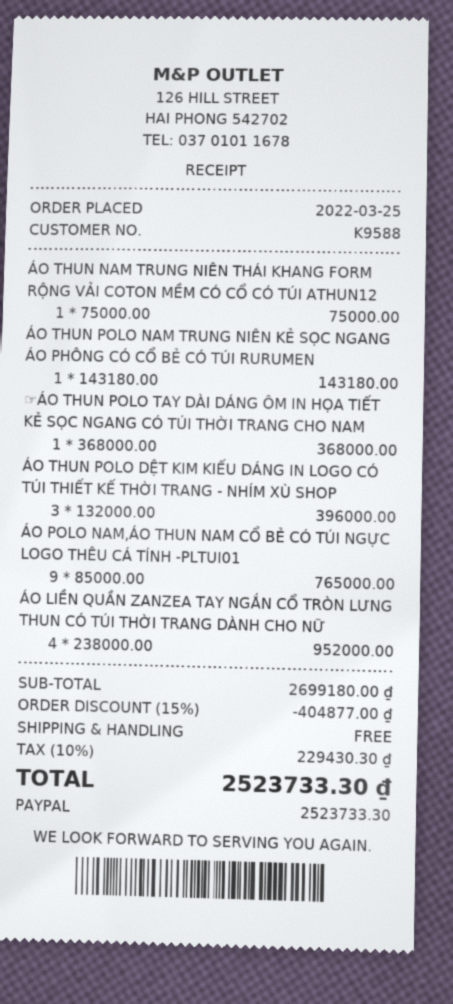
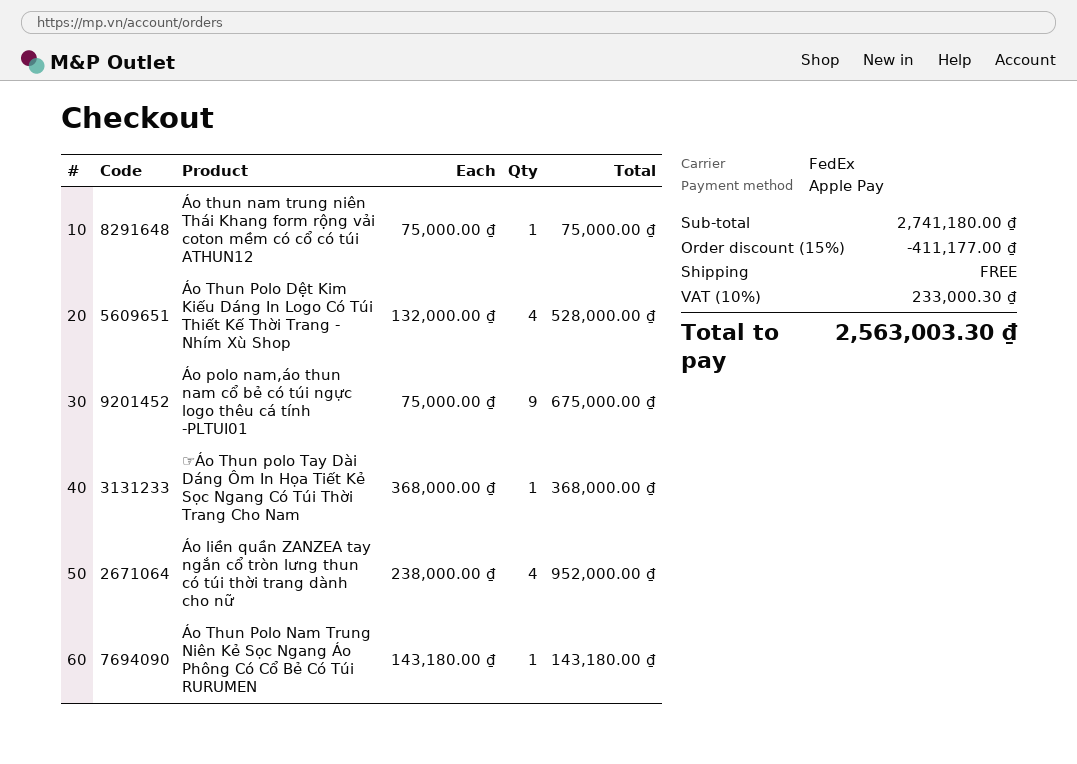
payment method: PayPal -> Apple Pay
ÁO THUN POLO DỆT KIM KIẾU DÁNG IN LOGO CÓ TÚI THIẾT KẾ THỜI TRANG - NHÍM XÙ SHOP: 3 x 132000.00 = 396000.00 -> 4 x 132000.00 = 528000.00
ÁO POLO NAM,ÁO THUN NAM CỔ BẺ CÓ TÚI NGỰC LOGO THÊU CÁ TÍNH -PLTUI01: 9 x 85000.00 = 765000.00 -> 9 x 75000.00 = 675000.00
subtotal: 2699180.00 -> 2741180.00
discount: 15% = 404877.00 -> 15% = 411177.00
tax: 10% = 229430.30 -> 10% = 233000.30
total: 2523733.30 -> 2563003.30

